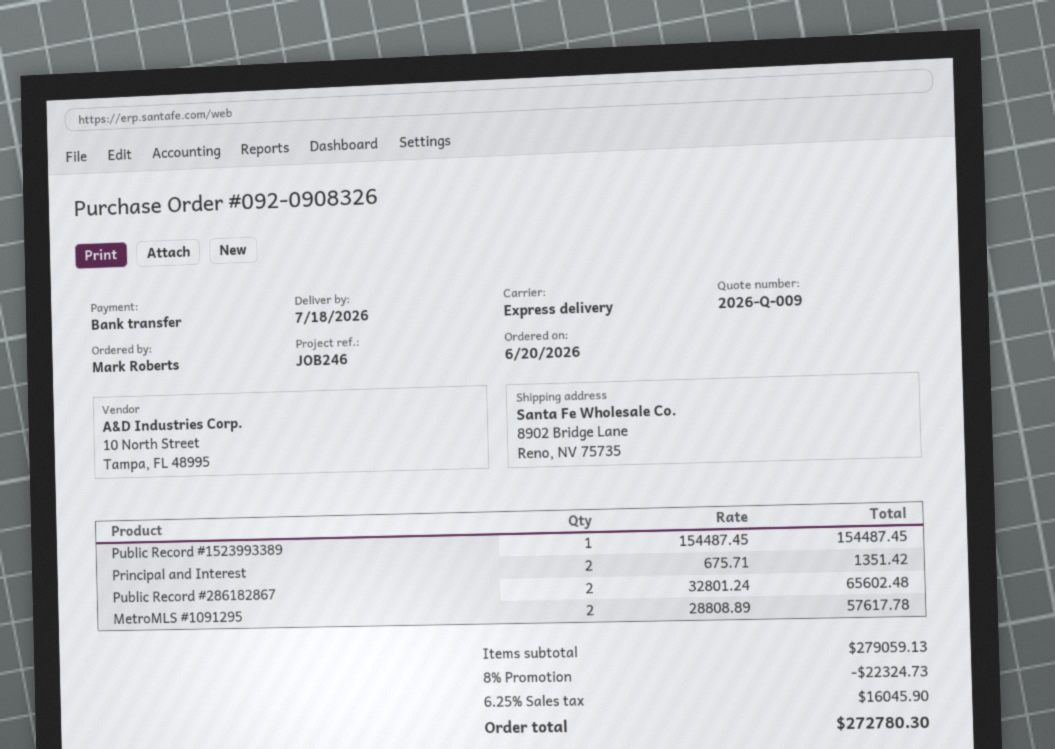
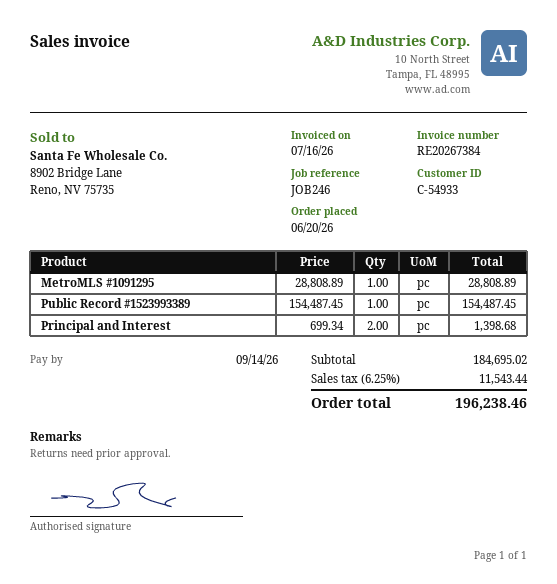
Principal and Interest: 2 x 675.71 = 1351.42 -> 2 x 699.34 = 1398.68
Public Record #286182867: 2 x 32801.24 = 65602.48 -> none
MetroMLS #1091295: 2 x 28808.89 = 57617.78 -> 1 x 28808.89 = 28808.89
subtotal: 279059.13 -> 184695.02
discount: 8% = 22324.73 -> none
tax: 6.25% = 16045.90 -> 6.25% = 11543.44
total: 272780.30 -> 196238.46

